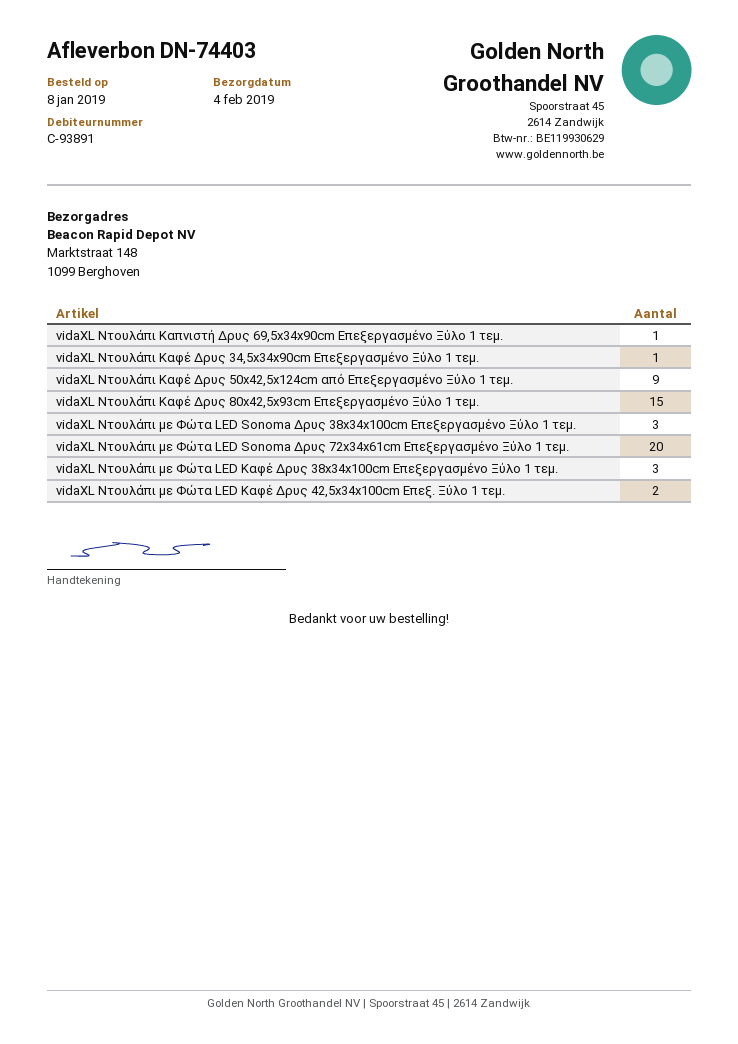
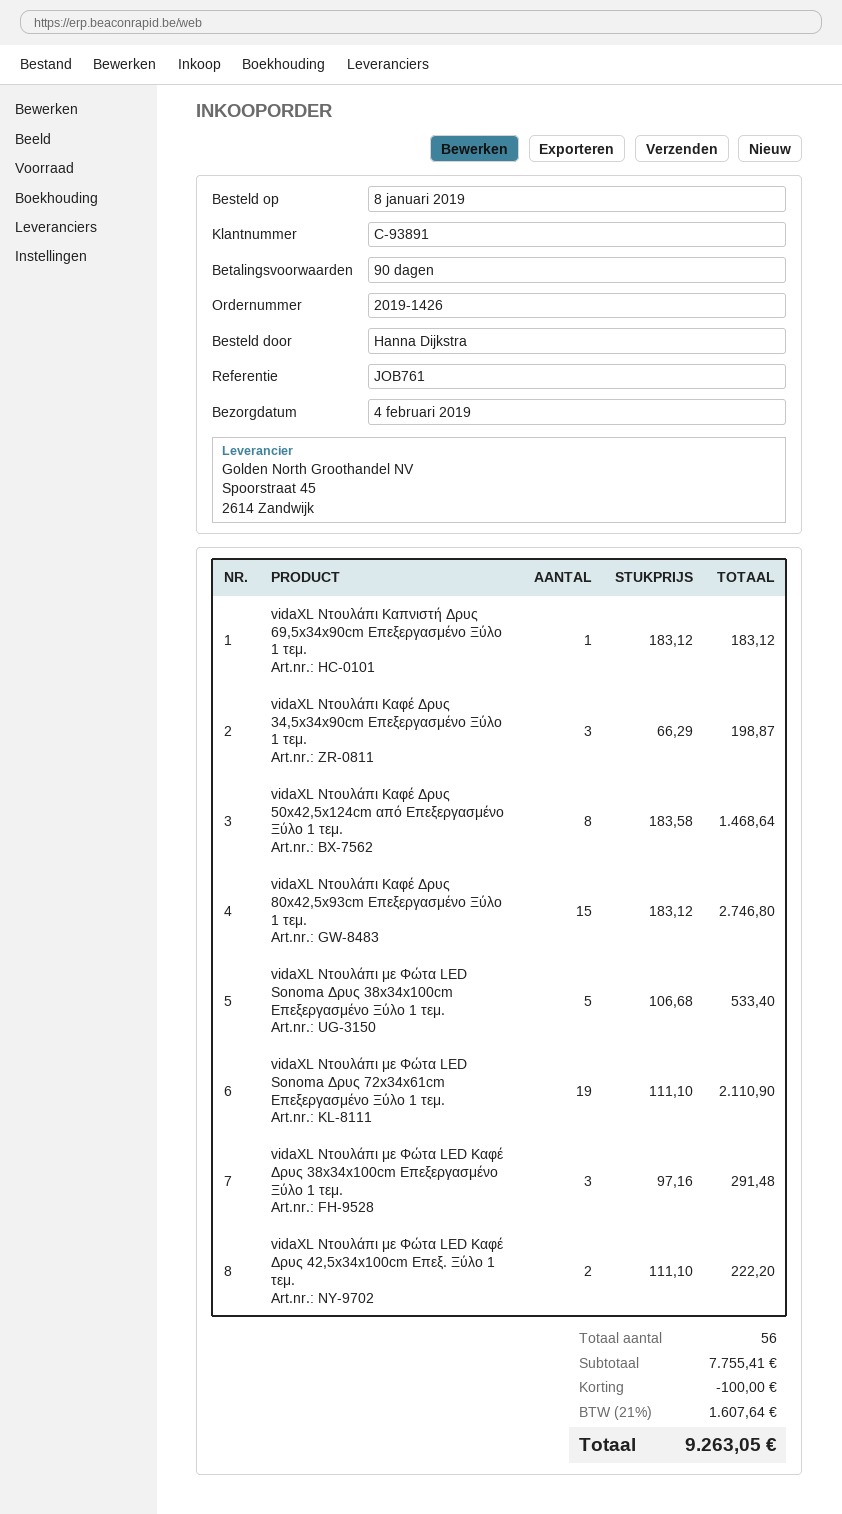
vidaXL Ντουλάπι Καφέ Δρυς 34,5x34x90cm Επεξεργασμένο Ξύλο 1 τεμ.: 1 -> 3
vidaXL Ντουλάπι Καφέ Δρυς 50x42,5x124cm από Επεξεργασμένο Ξύλο 1 τεμ.: 9 -> 8
vidaXL Ντουλάπι με Φώτα LED Sonoma Δρυς 38x34x100cm Επεξεργασμένο Ξύλο 1 τεμ.: 3 -> 5
vidaXL Ντουλάπι με Φώτα LED Sonoma Δρυς 72x34x61cm Επεξεργασμένο Ξύλο 1 τεμ.: 20 -> 19

